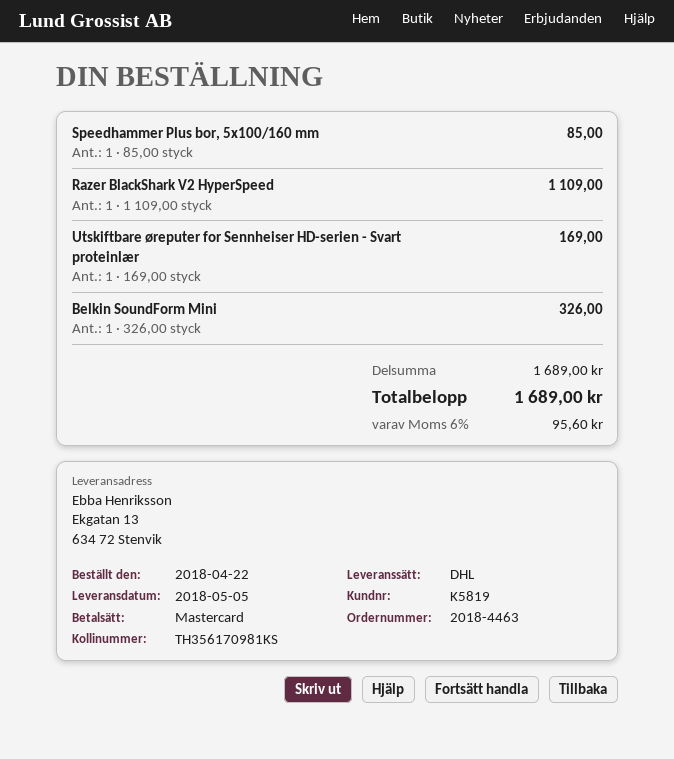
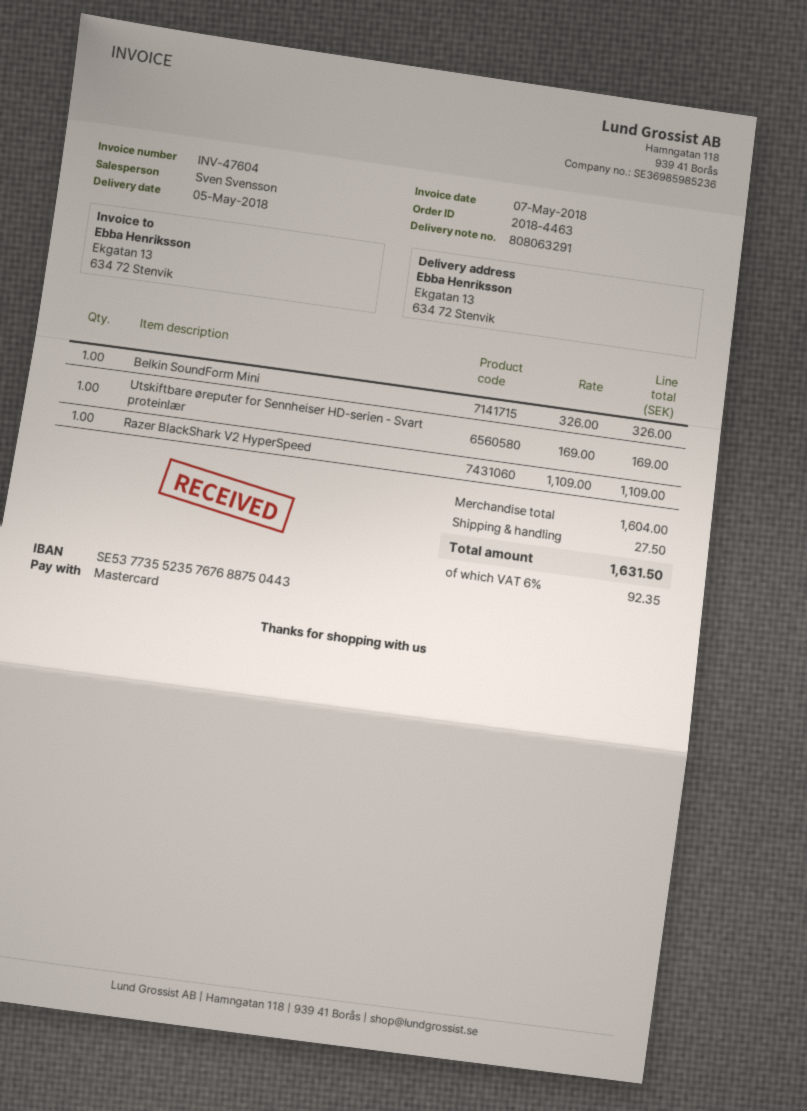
Speedhammer Plus bor, 5x100/160 mm: 1 x 85.00 = 85.00 -> none
subtotal: 1689.00 -> 1604.00
shipping: none -> 27.50
tax: 6% = 95.60 -> 6% = 92.35
total: 1689.00 -> 1631.50

